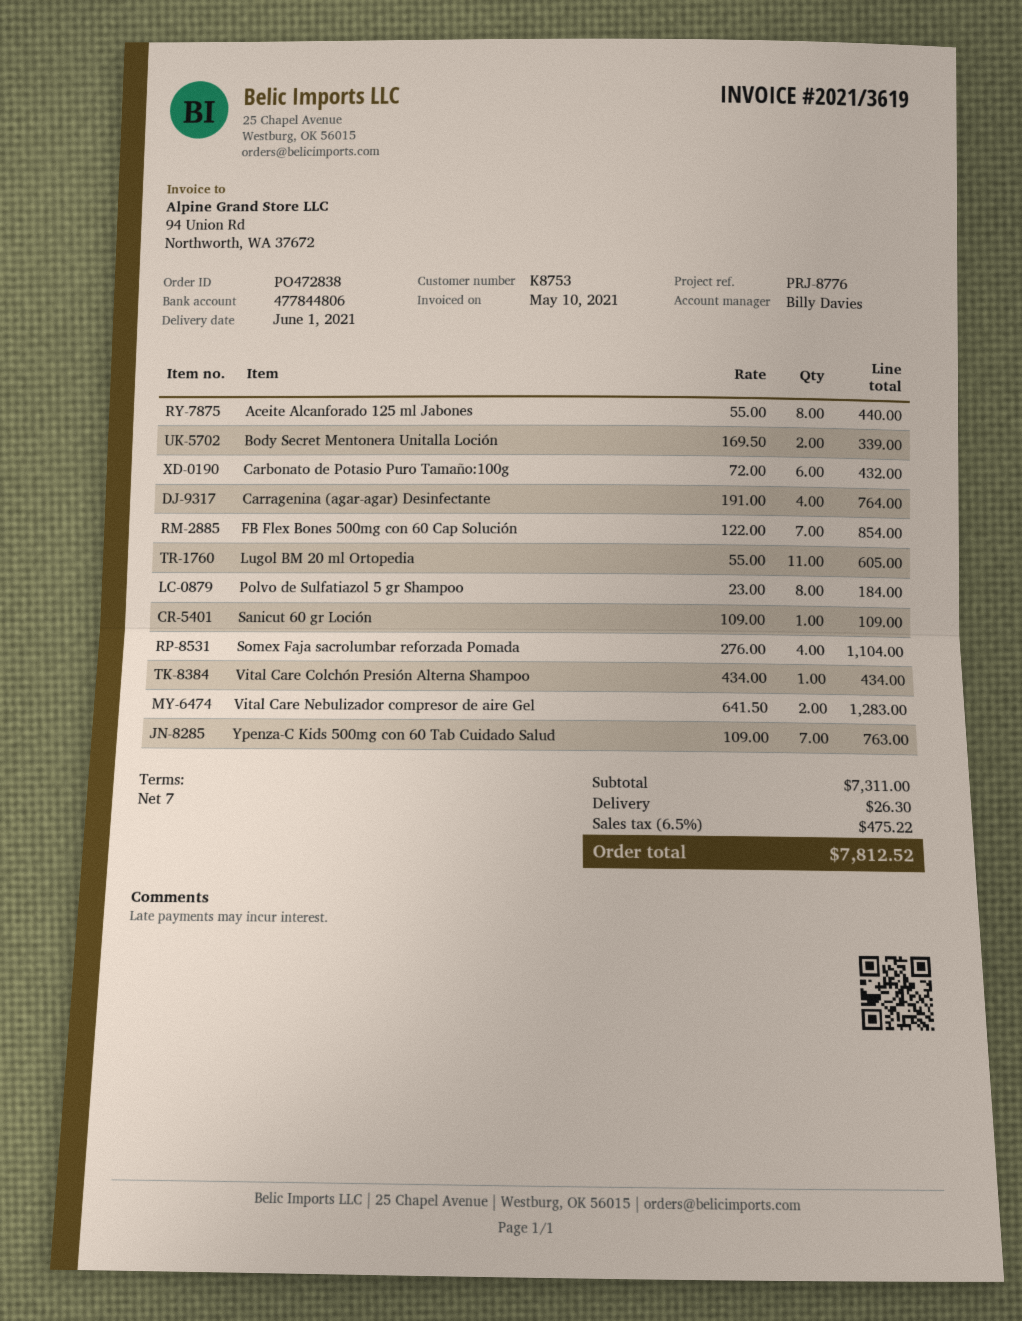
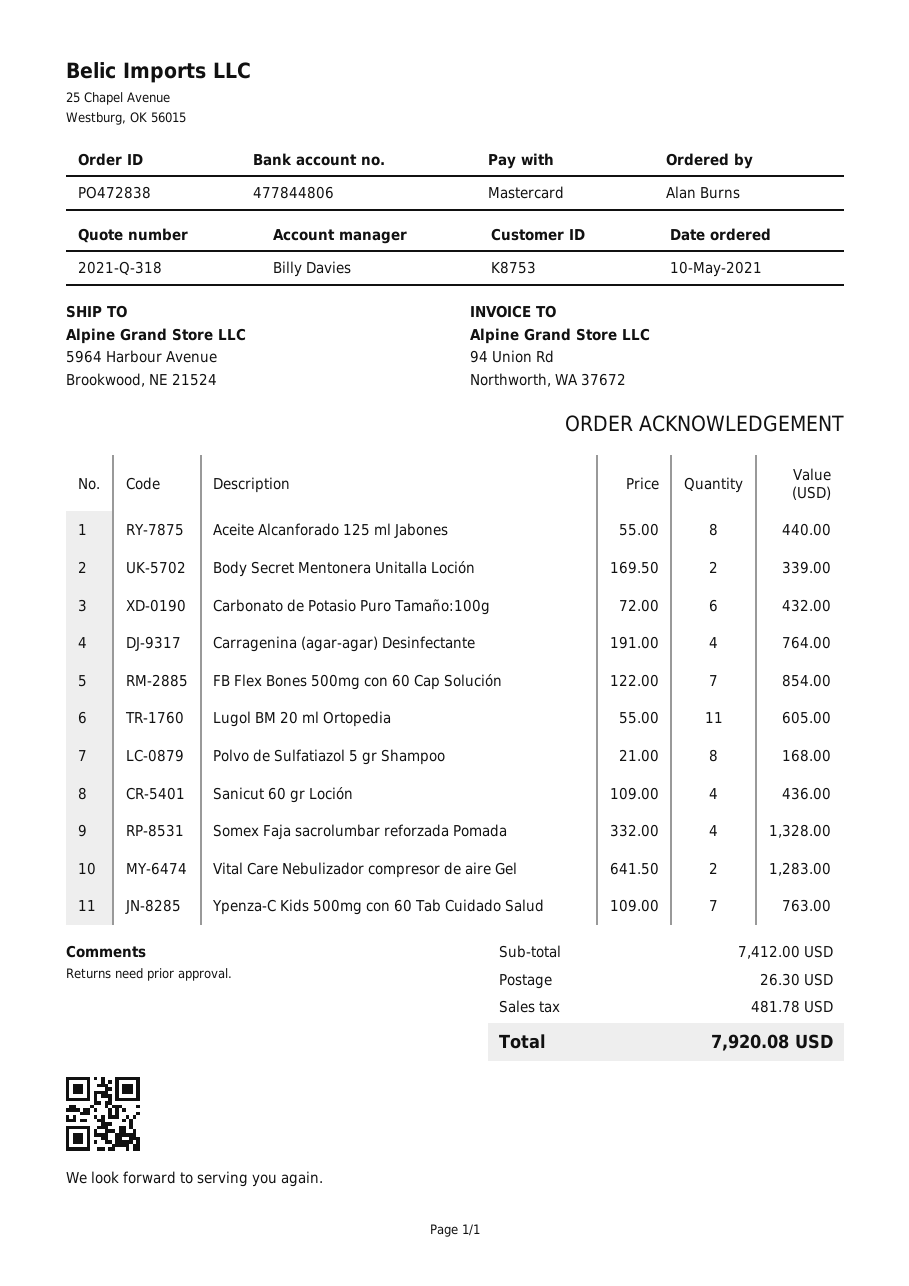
Polvo de Sulfatiazol 5 gr Shampoo: 8 x 23.00 = 184.00 -> 8 x 21.00 = 168.00
Sanicut 60 gr Loción: 1 x 109.00 = 109.00 -> 4 x 109.00 = 436.00
Somex Faja sacrolumbar reforzada Pomada: 4 x 276.00 = 1104.00 -> 4 x 332.00 = 1328.00
Vital Care Colchón Presión Alterna Shampoo: 1 x 434.00 = 434.00 -> none
subtotal: 7311.00 -> 7412.00
tax: 475.22 -> 481.78
total: 7812.52 -> 7920.08

